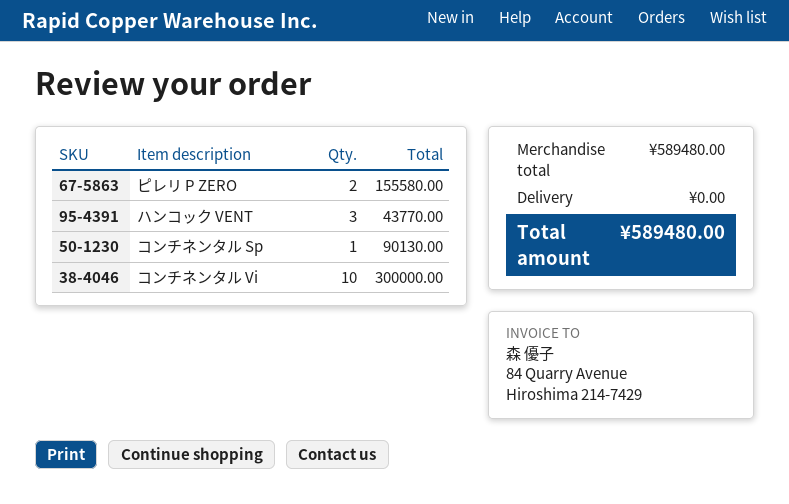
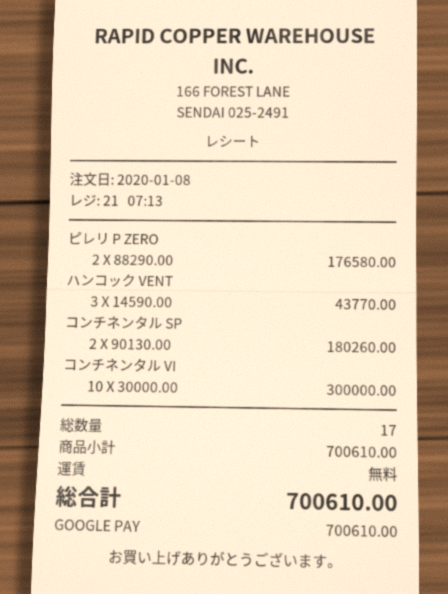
ピレリ P ZERO: 2 for 155580.00 -> 2 for 176580.00
コンチネンタル Sp: 1 for 90130.00 -> 2 for 180260.00
subtotal: 589480.00 -> 700610.00
total: 589480.00 -> 700610.00

